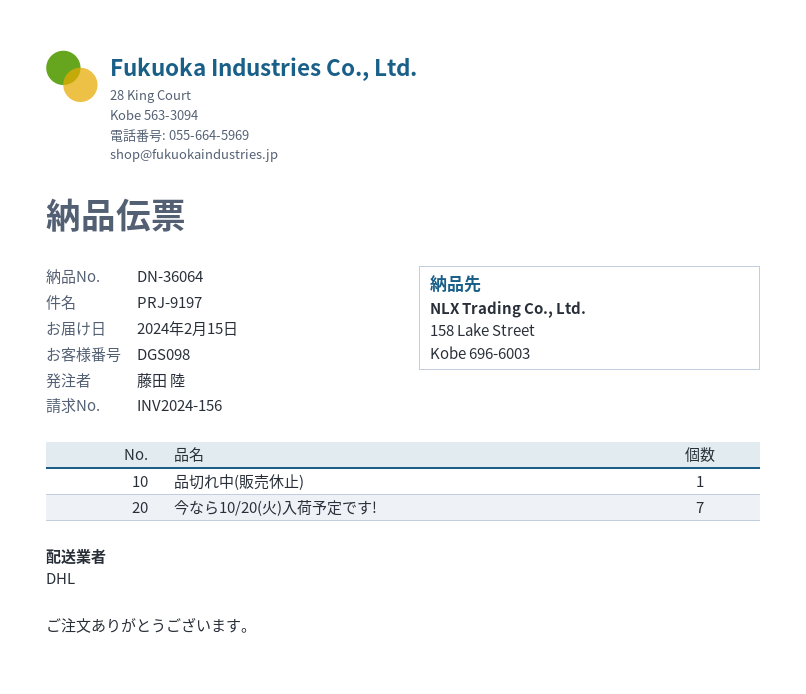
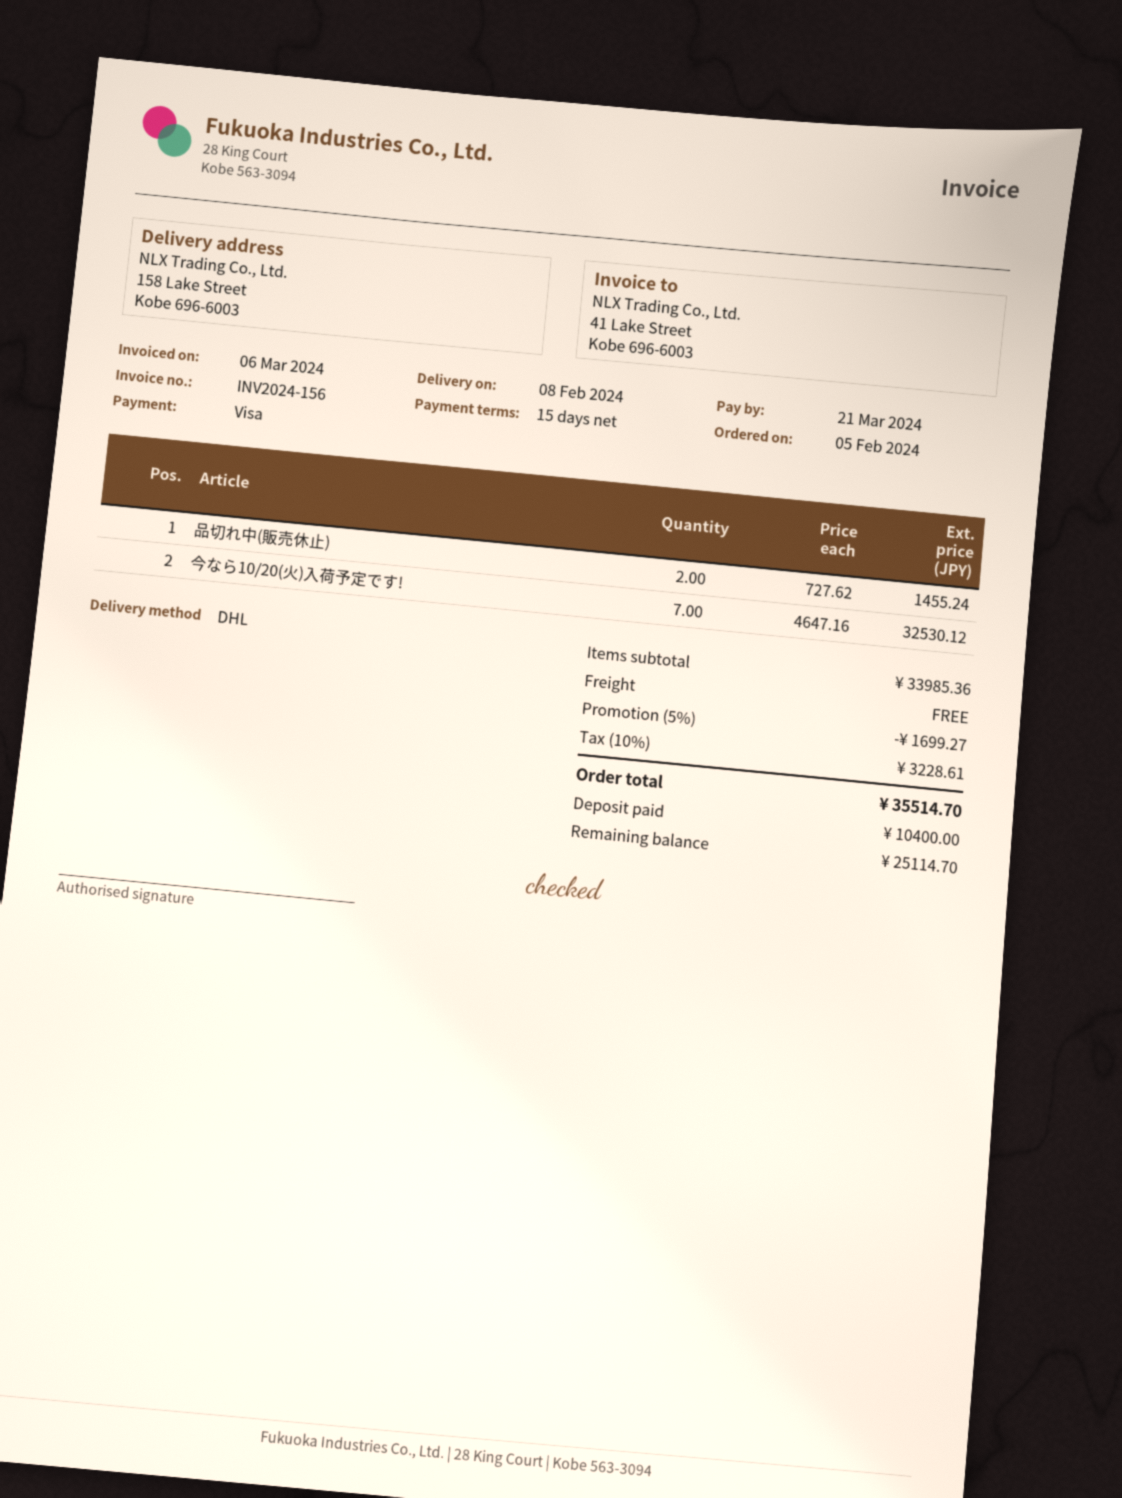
delivery date: 2024-02-15 -> 2024-02-08
品切れ中(販売休止): 1 -> 2

